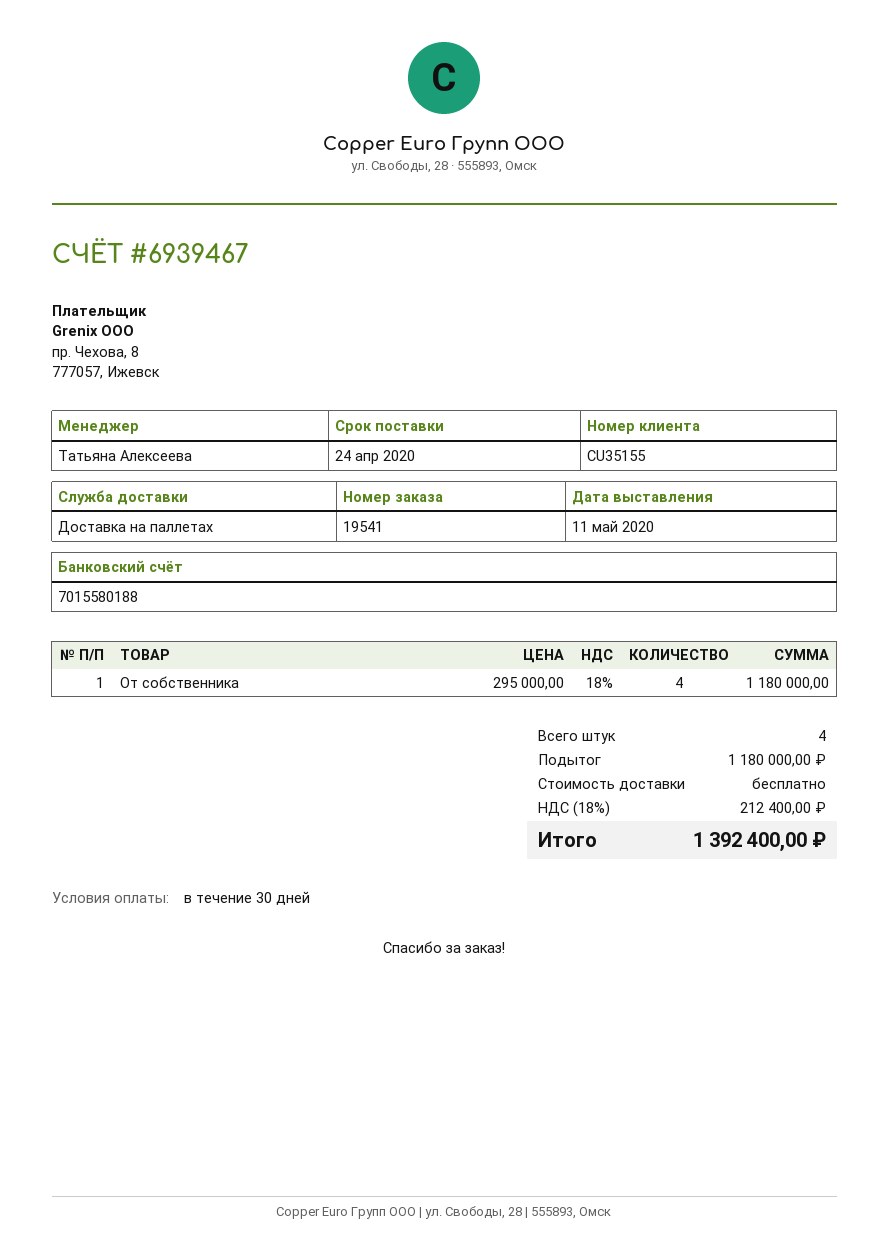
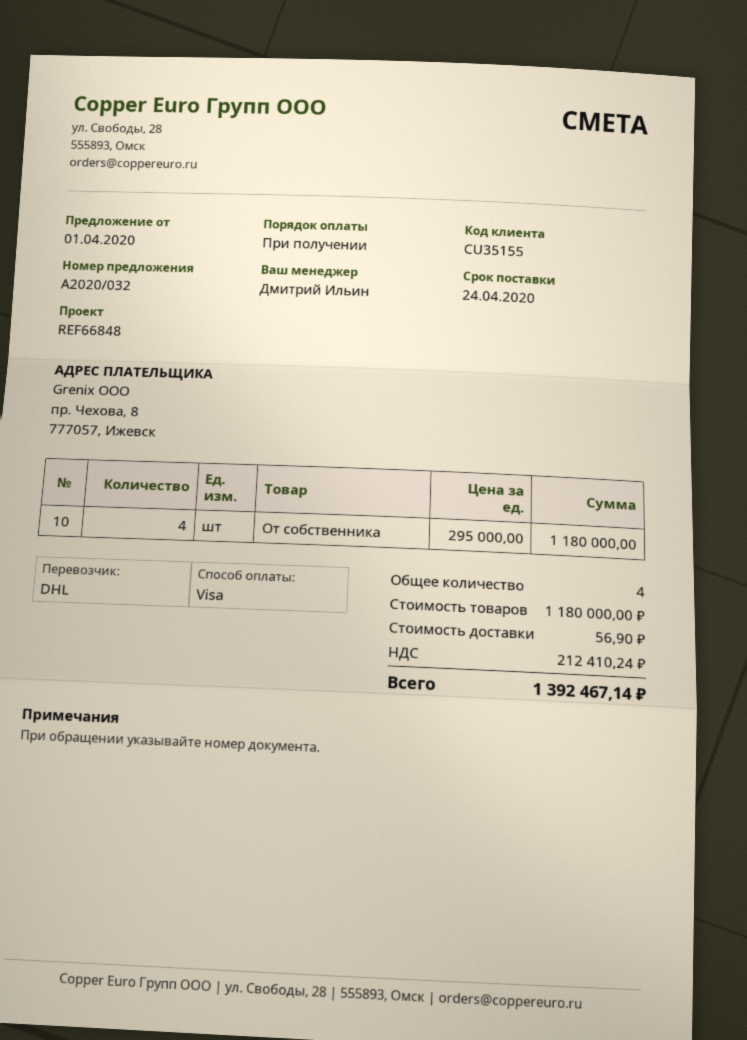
payment terms: 30 days -> on receipt
sales rep: Татьяна Алексеева -> Дмитрий Ильин
shipping method: pallet freight -> DHL
shipping: 0.00 -> 56.90
tax: 212400.00 -> 212410.24
total: 1392400.00 -> 1392467.14

